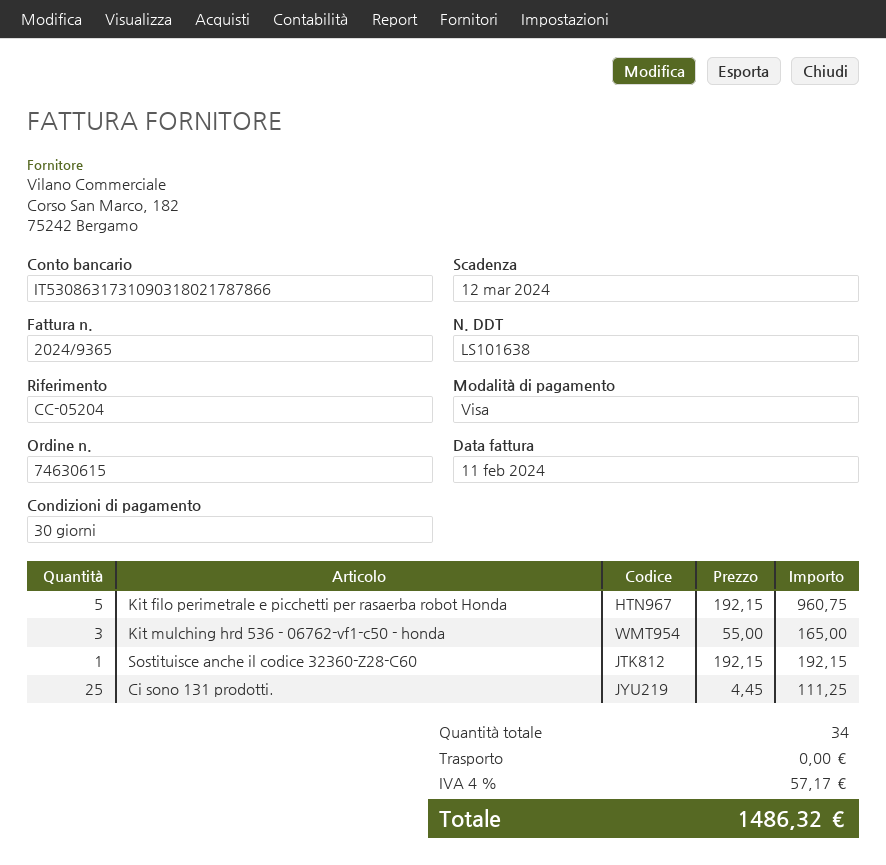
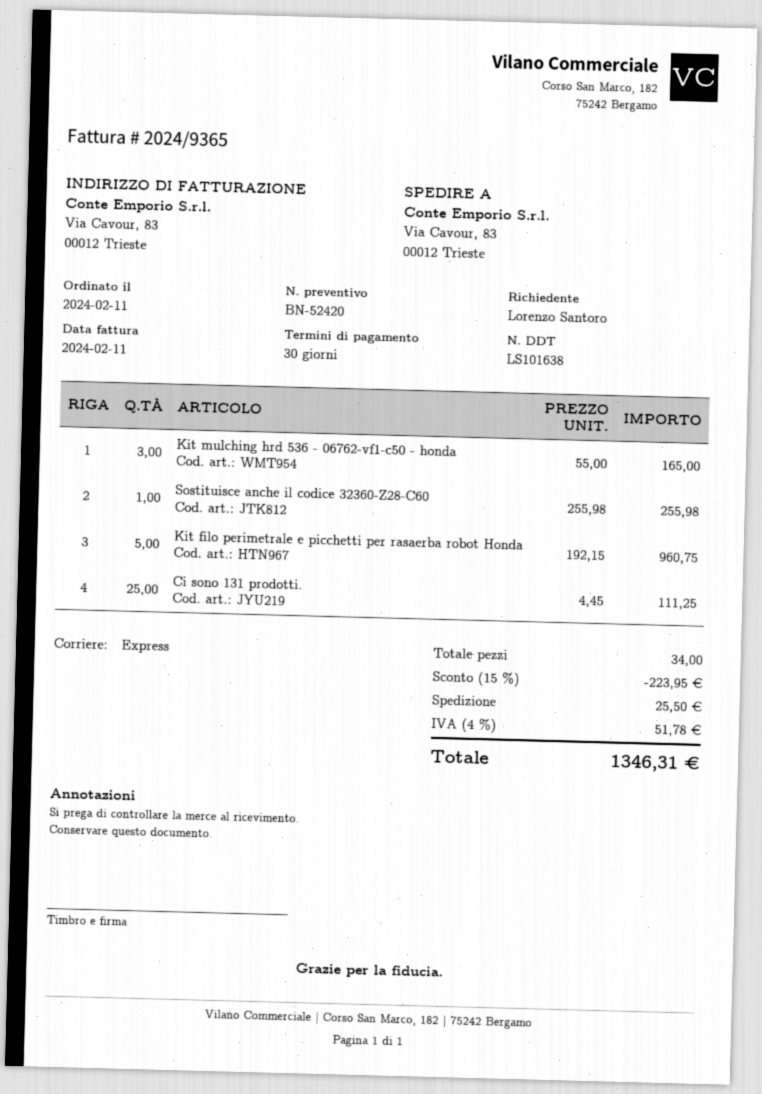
Sostituisce anche il codice 32360-Z28-C60: 1 x 192.15 = 192.15 -> 1 x 255.98 = 255.98
discount: none -> 15% = 223.95
shipping: 0.00 -> 25.50
tax: 4% = 57.17 -> 4% = 51.78
total: 1486.32 -> 1346.31

